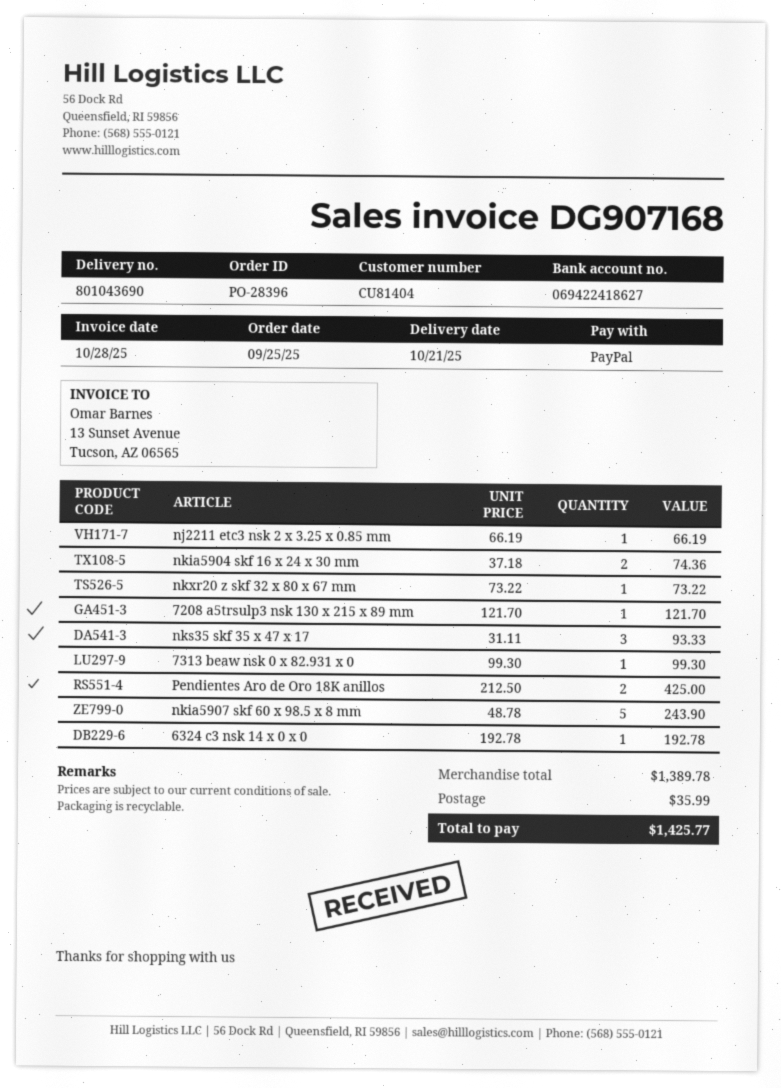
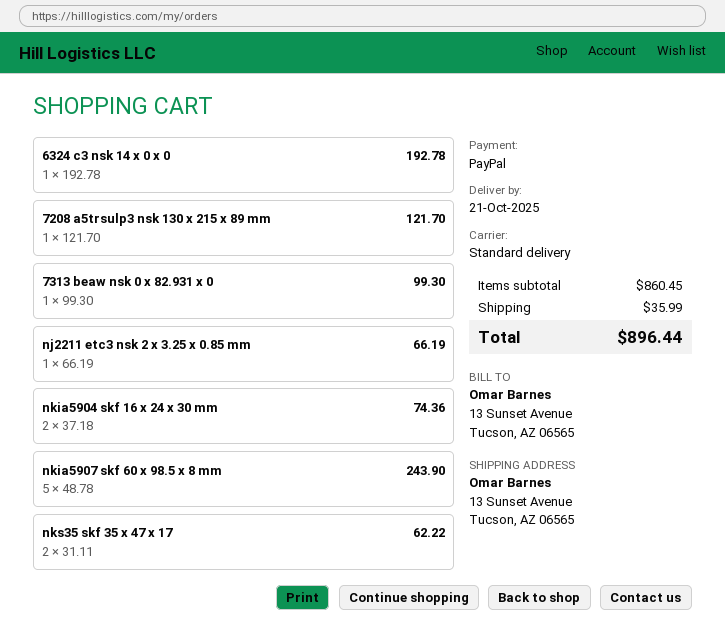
nkxr20 z skf 32 x 80 x 67 mm: 1 x 73.22 = 73.22 -> none
nks35 skf 35 x 47 x 17: 3 x 31.11 = 93.33 -> 2 x 31.11 = 62.22
Pendientes Aro de Oro 18K anillos: 2 x 212.50 = 425.00 -> none
subtotal: 1389.78 -> 860.45
total: 1425.77 -> 896.44

